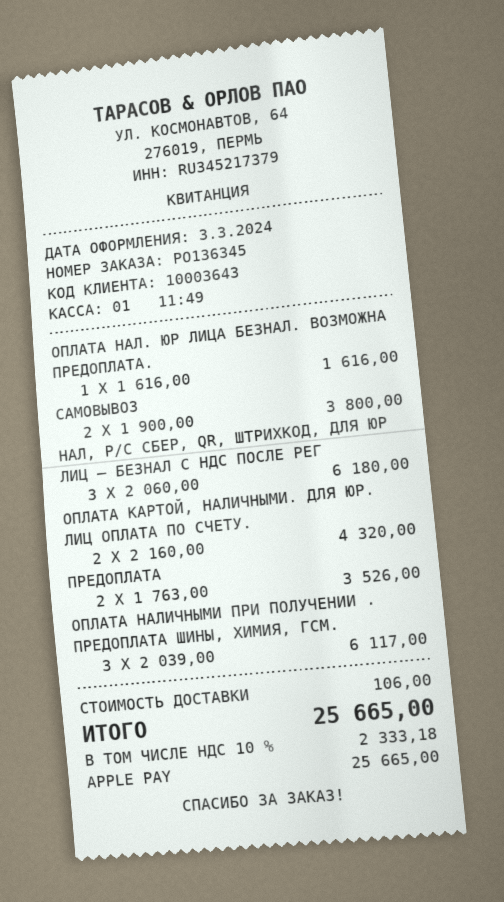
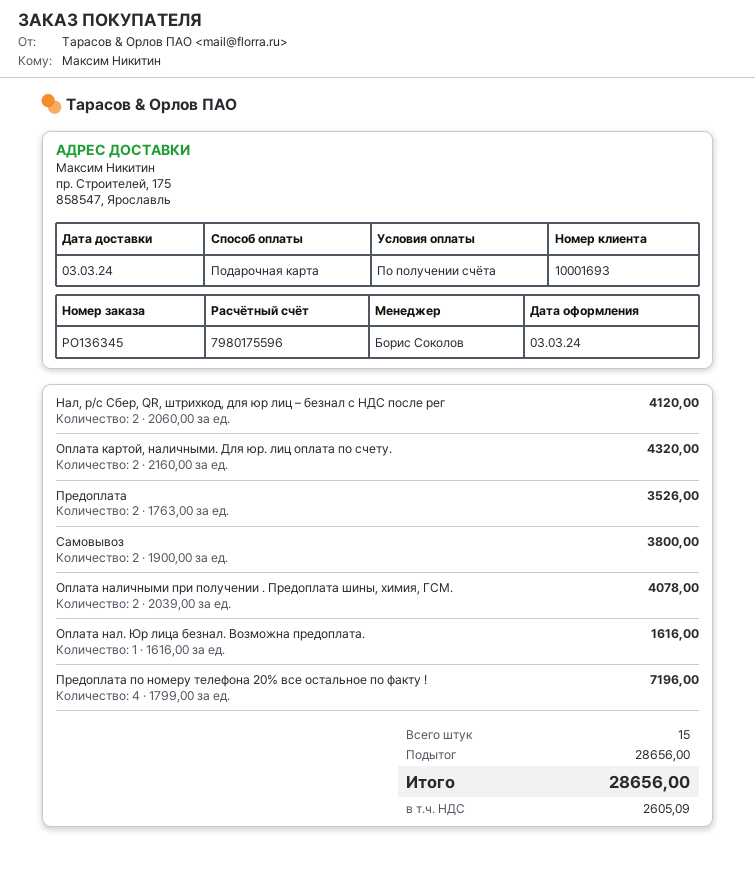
customer number: 10003643 -> 10001693
payment method: Apple Pay -> gift card
НАЛ, Р/С СБЕР, QR, ШТРИХКОД, ДЛЯ ЮР ЛИЦ – БЕЗНАЛ С НДС ПОСЛЕ РЕГ: 3 x 2060.00 = 6180.00 -> 2 x 2060.00 = 4120.00
ОПЛАТА НАЛИЧНЫМИ ПРИ ПОЛУЧЕНИИ . ПРЕДОПЛАТА ШИНЫ, ХИМИЯ, ГСМ.: 3 x 2039.00 = 6117.00 -> 2 x 2039.00 = 4078.00
Предоплата по номеру телефона 20% все остальное по факту !: none -> 4 x 1799.00 = 7196.00
shipping: 106.00 -> none
tax: 2333.18 -> 2605.09
total: 25665.00 -> 28656.00

